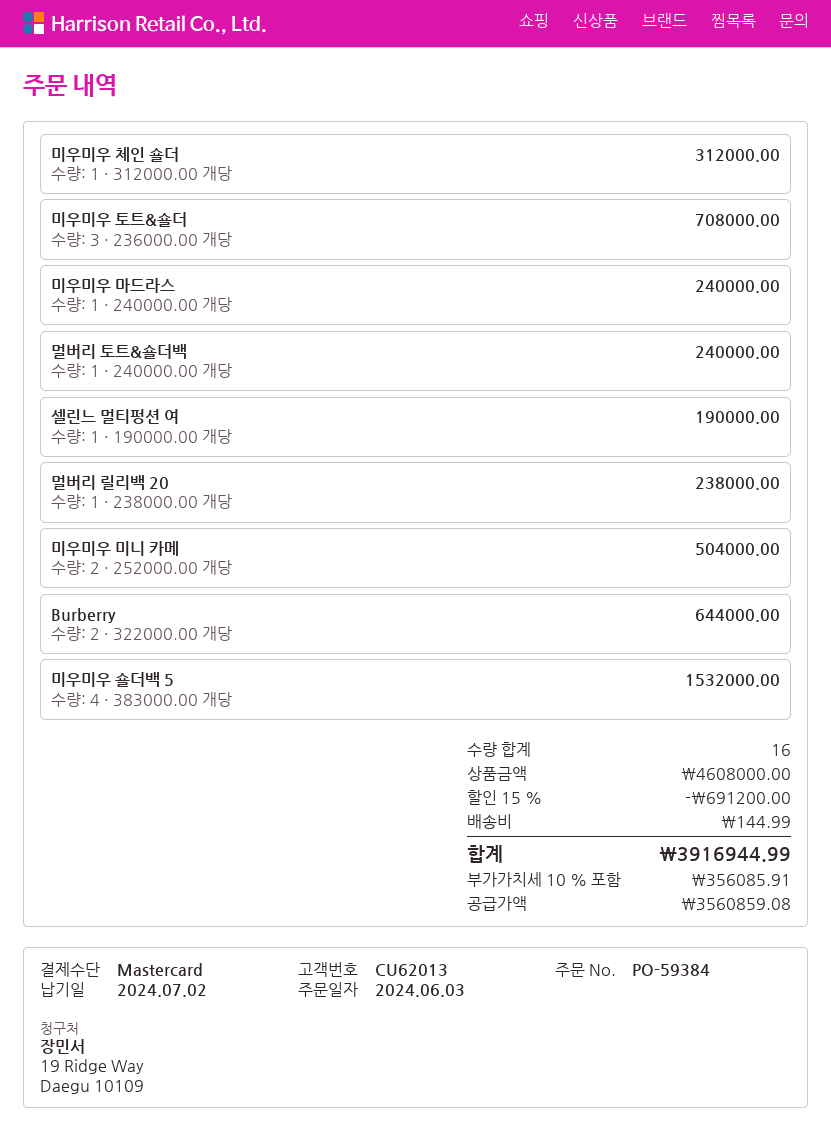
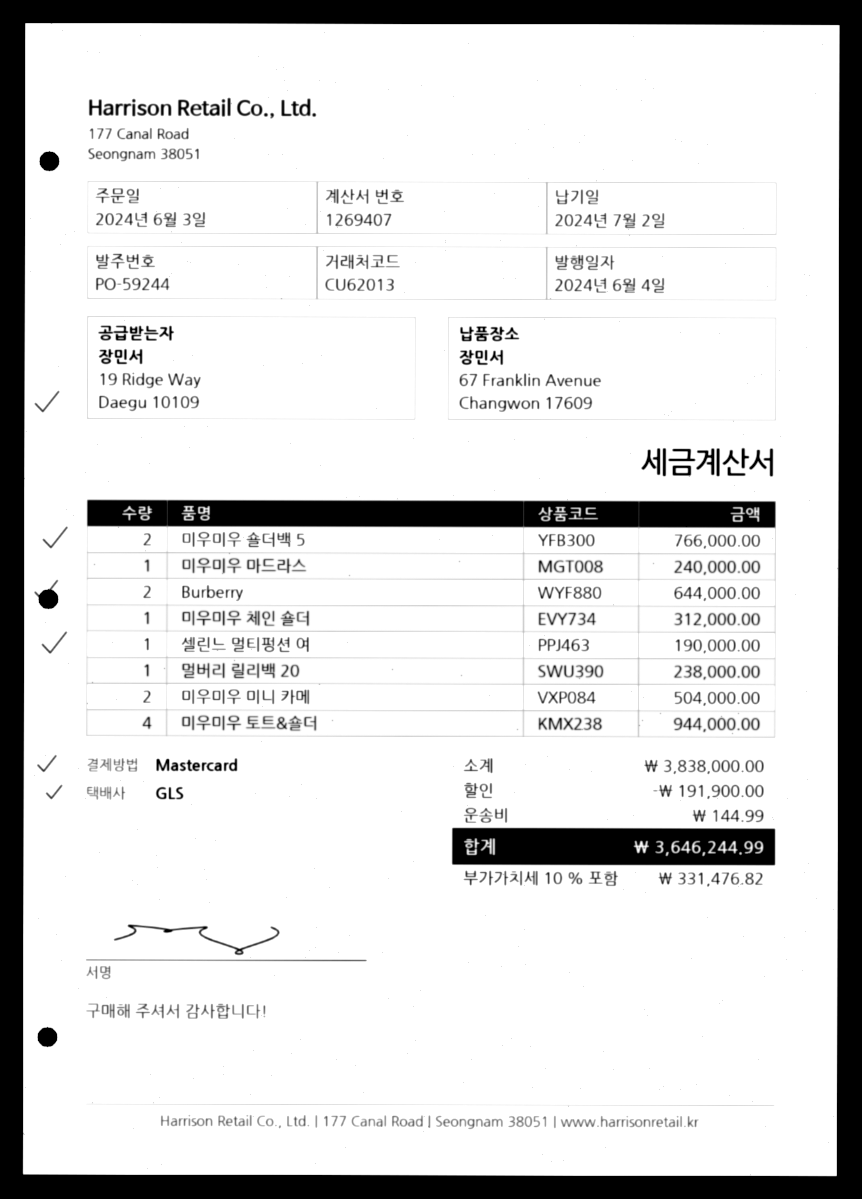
order number: PO-59384 -> PO-59244
미우미우 토트&숄더: 3 for 708000.00 -> 4 for 944000.00
멀버리 토트&숄더백: 1 for 240000.00 -> none
미우미우 숄더백 5: 4 for 1532000.00 -> 2 for 766000.00
subtotal: 4608000.00 -> 3838000.00
discount: 691200.00 -> 191900.00
tax: 10% = 356085.91 -> 10% = 331476.82
total: 3916944.99 -> 3646244.99

